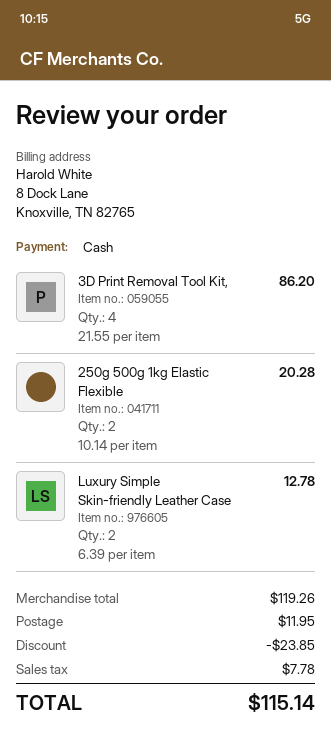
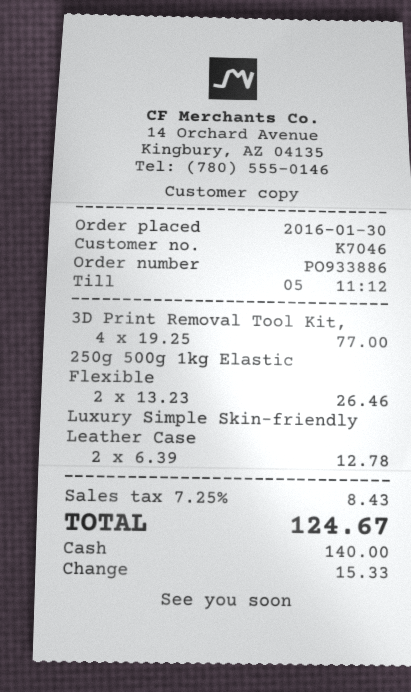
3D Print Removal Tool Kit,: 4 x 21.55 = 86.20 -> 4 x 19.25 = 77.00
250g 500g 1kg Elastic Flexible: 2 x 10.14 = 20.28 -> 2 x 13.23 = 26.46
discount: 23.85 -> none
shipping: 11.95 -> none
tax: 7.78 -> 8.43
total: 115.14 -> 124.67

